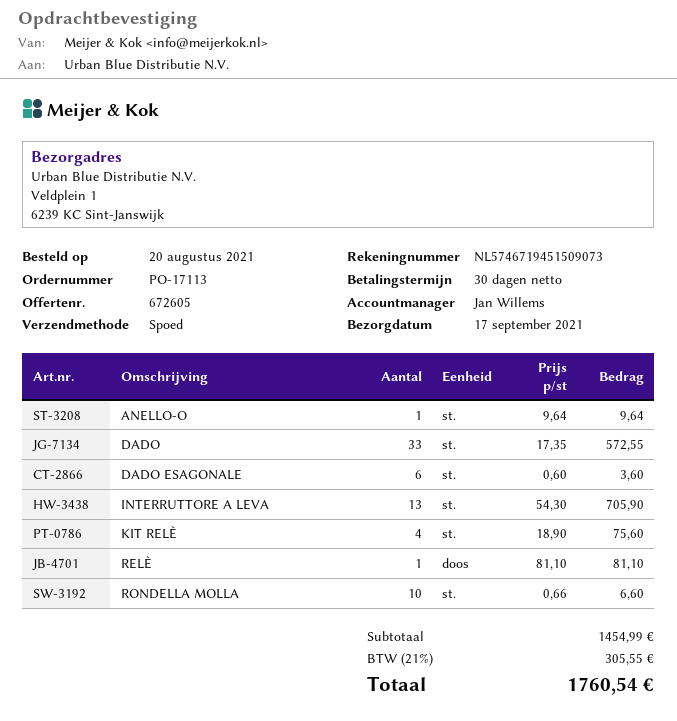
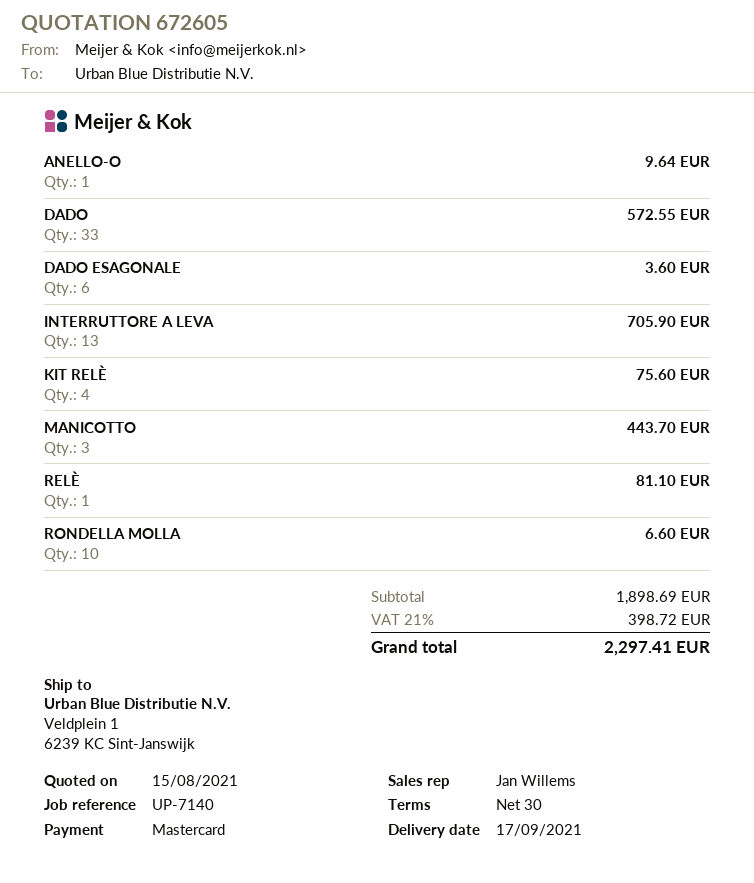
MANICOTTO: none -> 3 for 443.70
subtotal: 1454.99 -> 1898.69
tax: 21% = 305.55 -> 21% = 398.72
total: 1760.54 -> 2297.41

